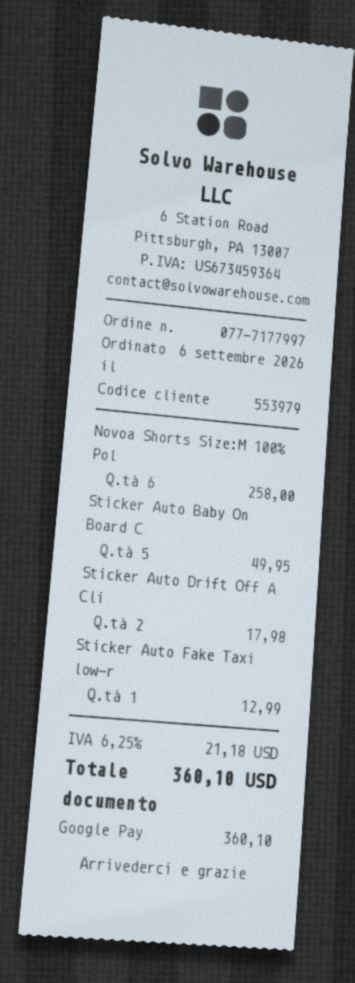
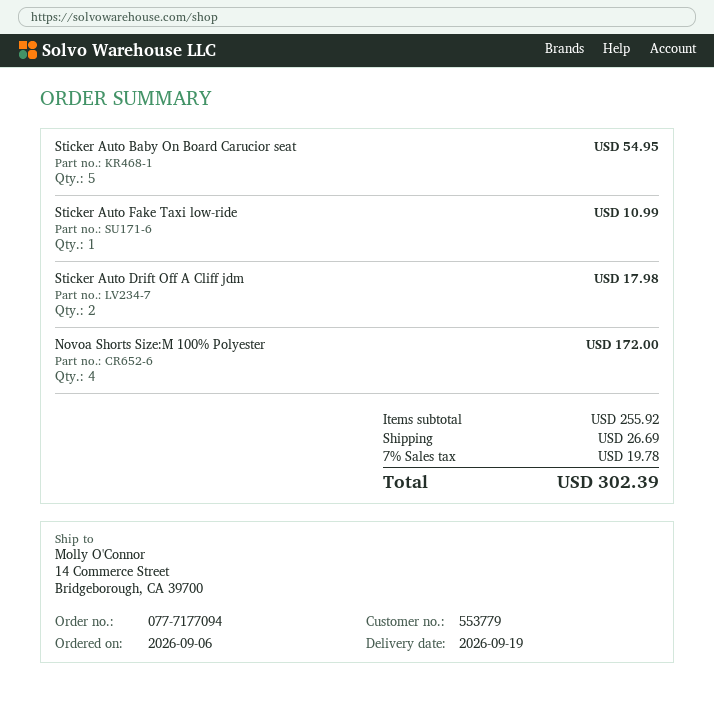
order number: 077-7177997 -> 077-7177094
customer number: 553979 -> 553779
Novoa Shorts Size:M 100% Pol: 6 for 258.00 -> 4 for 172.00
Sticker Auto Baby On Board C: 5 for 49.95 -> 5 for 54.95
Sticker Auto Fake Taxi low-r: 1 for 12.99 -> 1 for 10.99
shipping: none -> 26.69
tax: 6.25% = 21.18 -> 7% = 19.78
total: 360.10 -> 302.39

